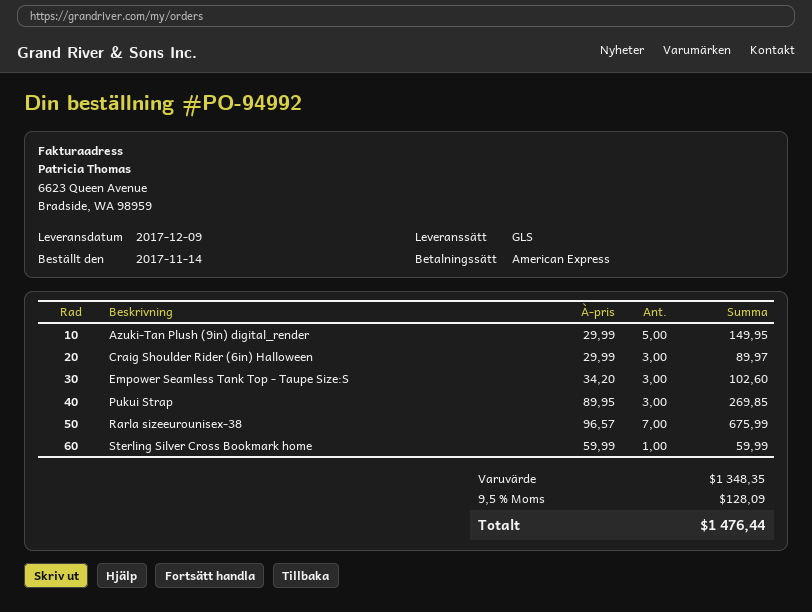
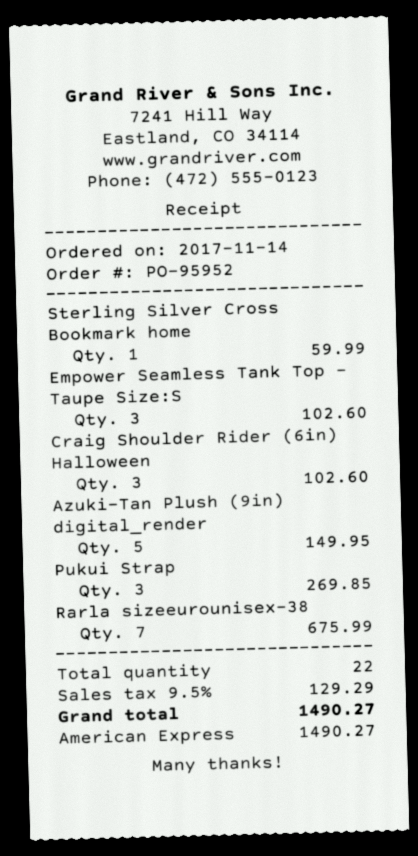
order number: PO-94992 -> PO-95952
Craig Shoulder Rider (6in) Halloween: 3 for 89.97 -> 3 for 102.60
tax: 9.5% = 128.09 -> 9.5% = 129.29
total: 1476.44 -> 1490.27

